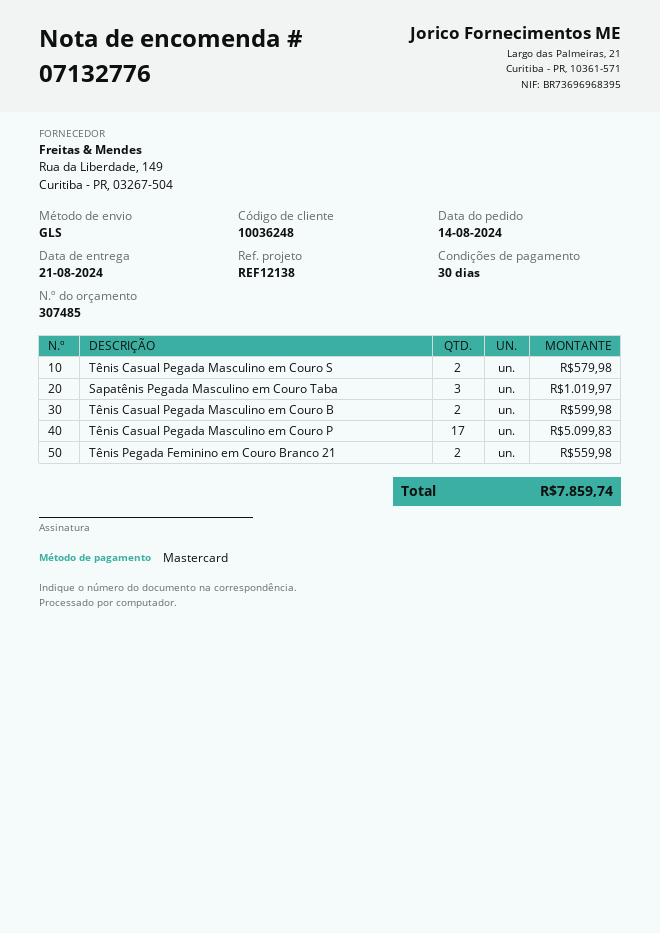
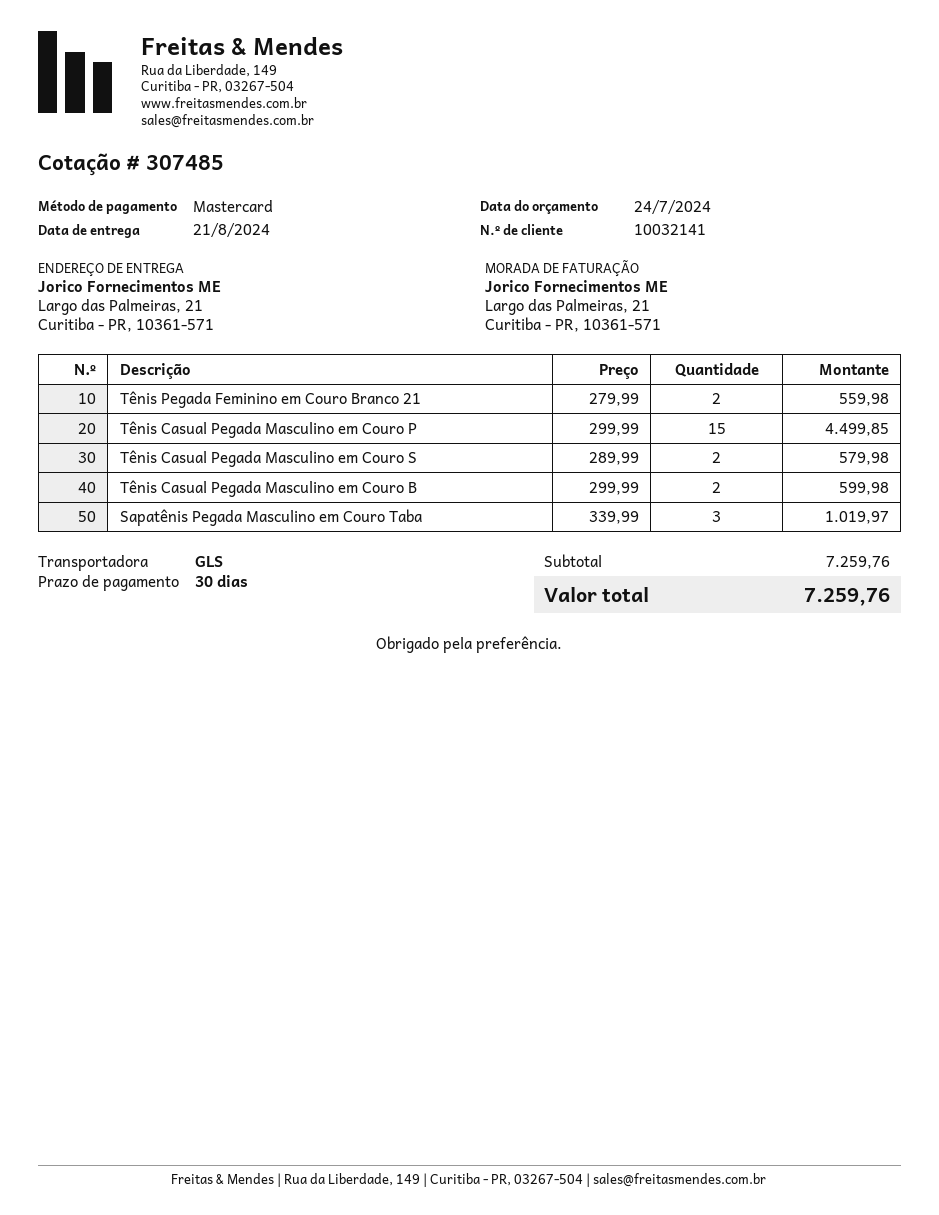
customer number: 10036248 -> 10032141
Tênis Casual Pegada Masculino em Couro P: 17 for 5099.83 -> 15 for 4499.85
total: 7859.74 -> 7259.76

